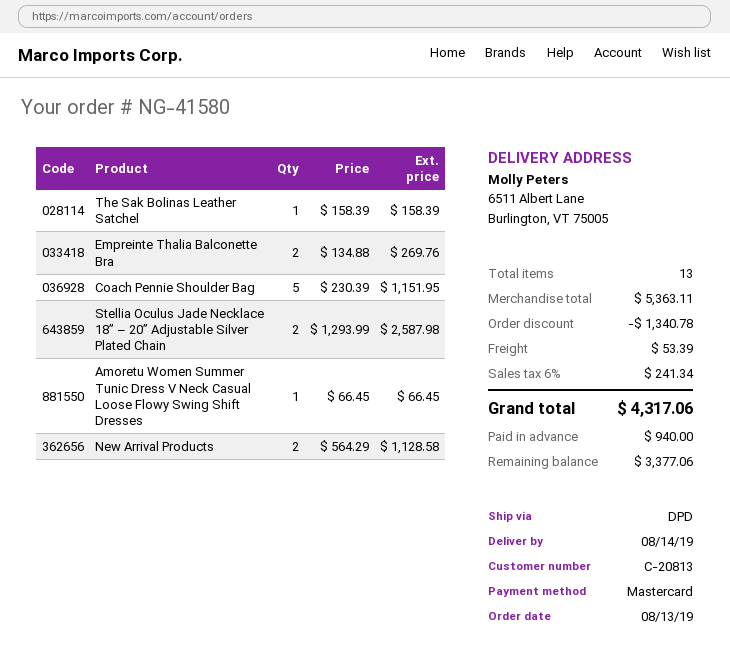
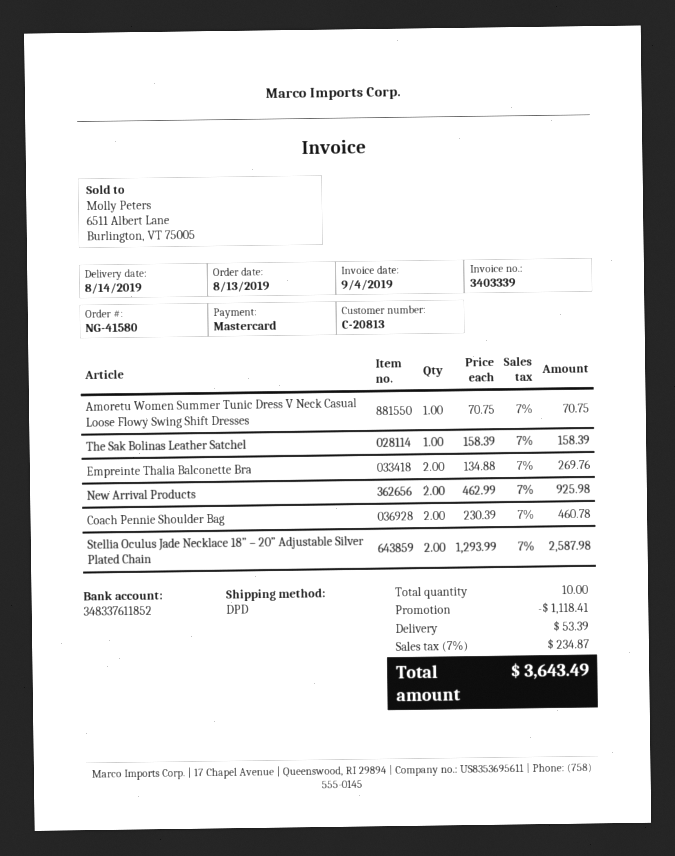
Coach Pennie Shoulder Bag: 5 x 230.39 = 1151.95 -> 2 x 230.39 = 460.78
Amoretu Women Summer Tunic Dress V Neck Casual Loose Flowy Swing Shift Dresses: 1 x 66.45 = 66.45 -> 1 x 70.75 = 70.75
New Arrival Products: 2 x 564.29 = 1128.58 -> 2 x 462.99 = 925.98
total quantity: 13 -> 10
discount: 1340.78 -> 1118.41
tax: 6% = 241.34 -> 7% = 234.87
total: 4317.06 -> 3643.49

